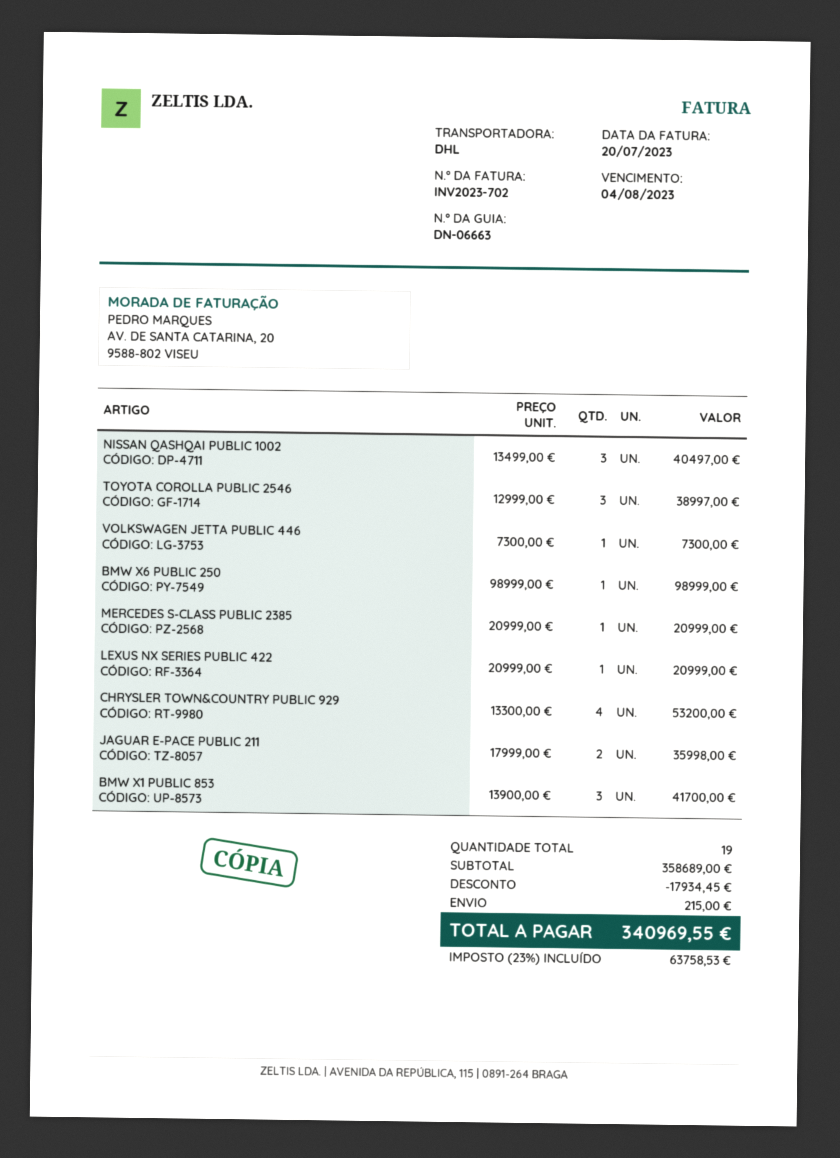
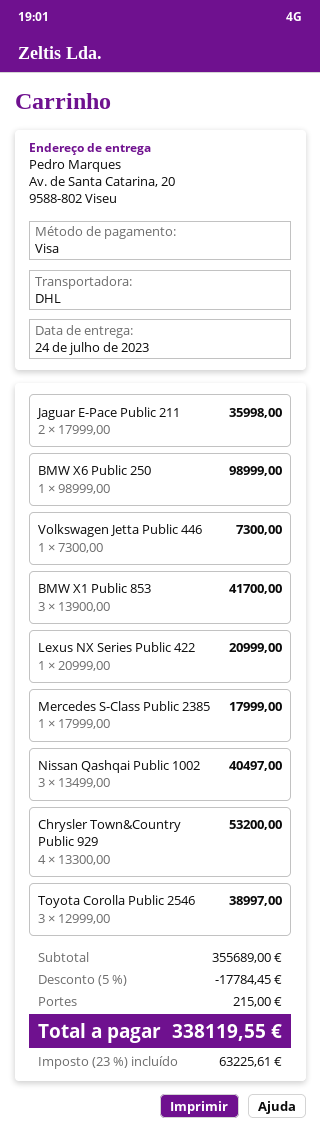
MERCEDES S-CLASS PUBLIC 2385: 1 x 20999.00 = 20999.00 -> 1 x 17999.00 = 17999.00
subtotal: 358689.00 -> 355689.00
discount: 17934.45 -> 17784.45
tax: 23% = 63758.53 -> 23% = 63225.61
total: 340969.55 -> 338119.55

